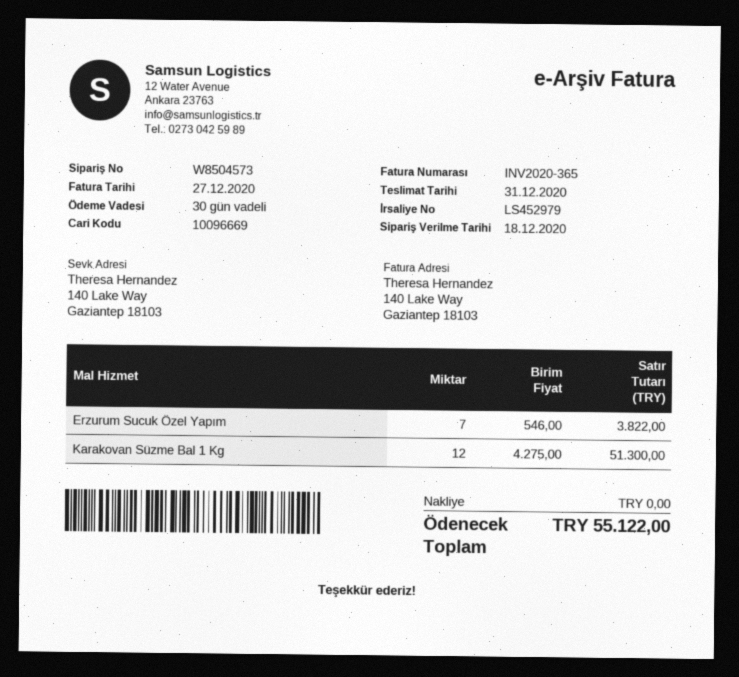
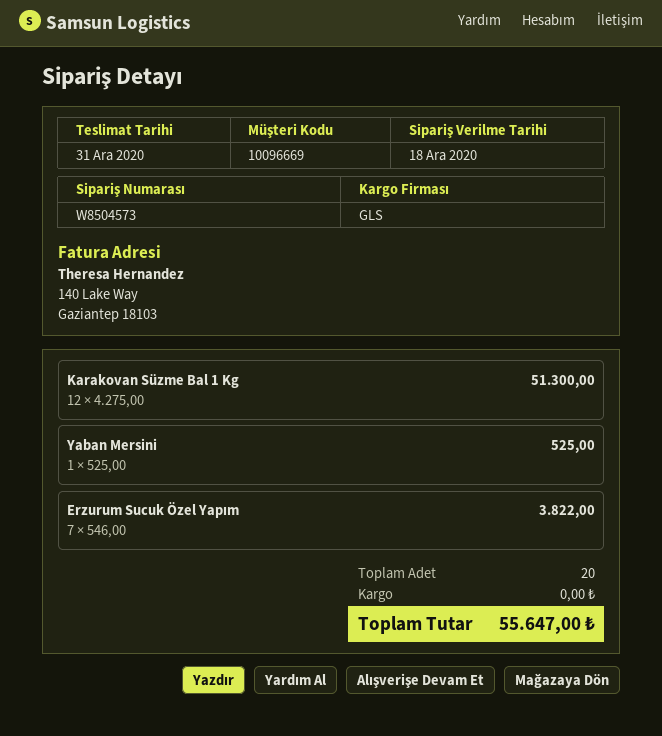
Yaban Mersini: none -> 1 x 525.00 = 525.00
total: 55122.00 -> 55647.00

